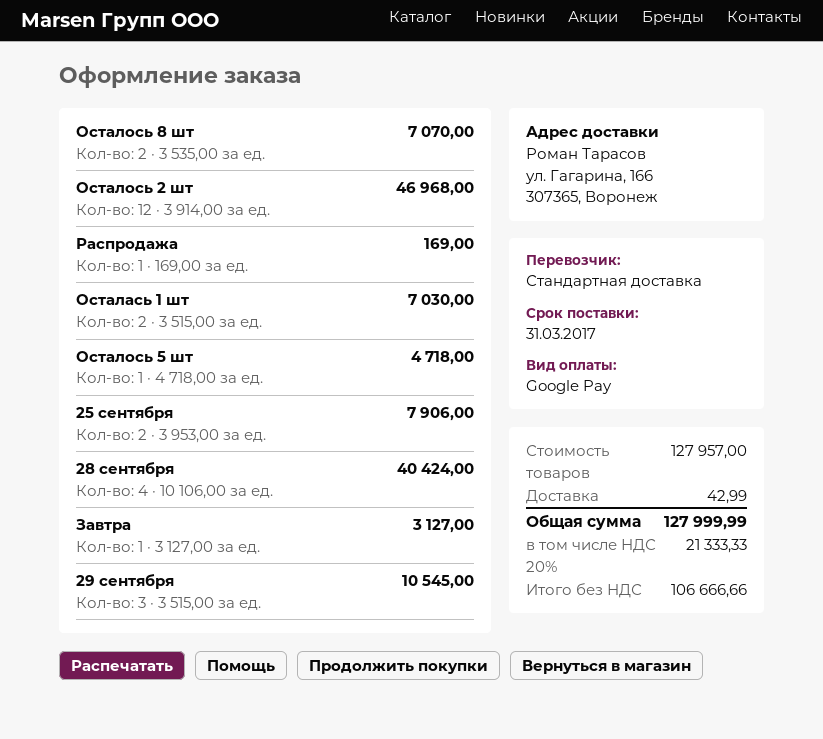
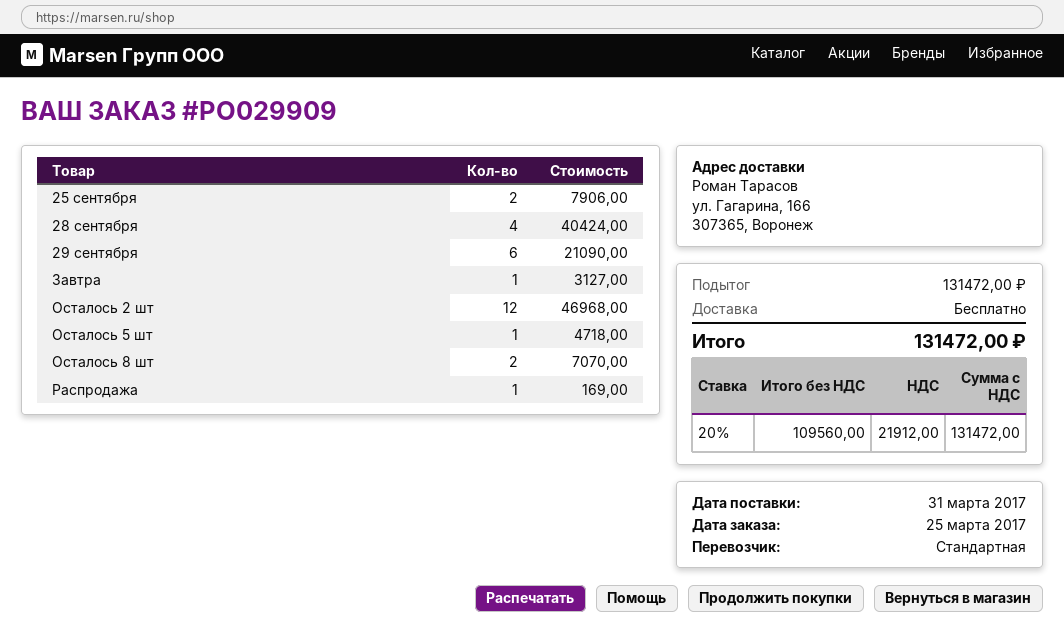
Осталась 1 шт: 2 for 7030.00 -> none
29 сентября: 3 for 10545.00 -> 6 for 21090.00
subtotal: 127957.00 -> 131472.00
shipping: 42.99 -> 0.00
net: 106666.66 -> 109560.00
tax: 20% = 21333.33 -> 20% = 21912.00
total: 127999.99 -> 131472.00

